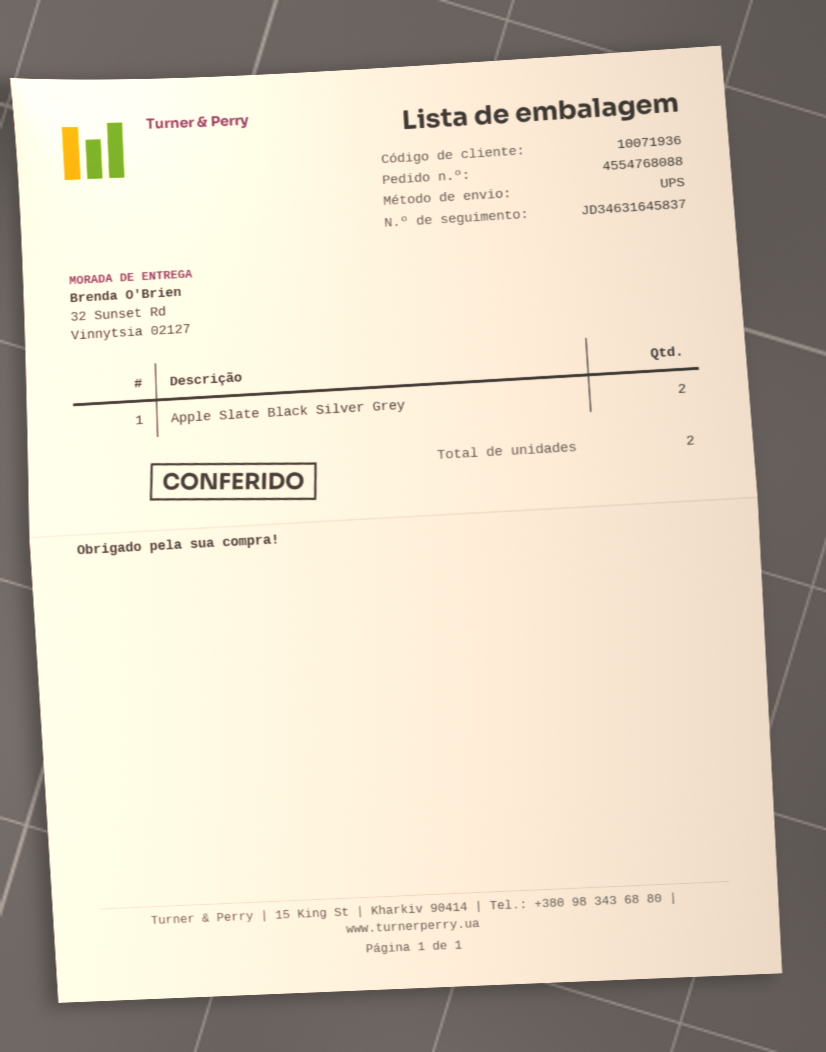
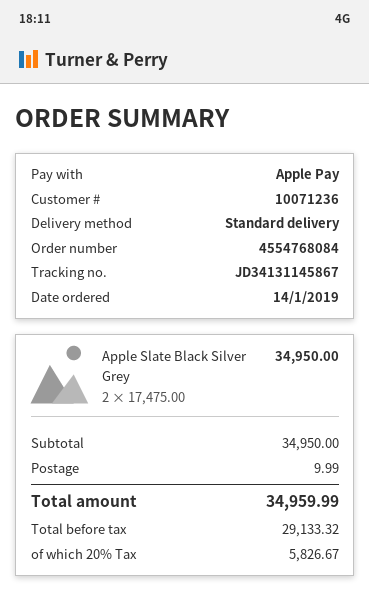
order number: 4554768088 -> 4554768084
customer number: 10071936 -> 10071236
shipping method: UPS -> standard
tracking number: JD34631645837 -> JD34131145867

